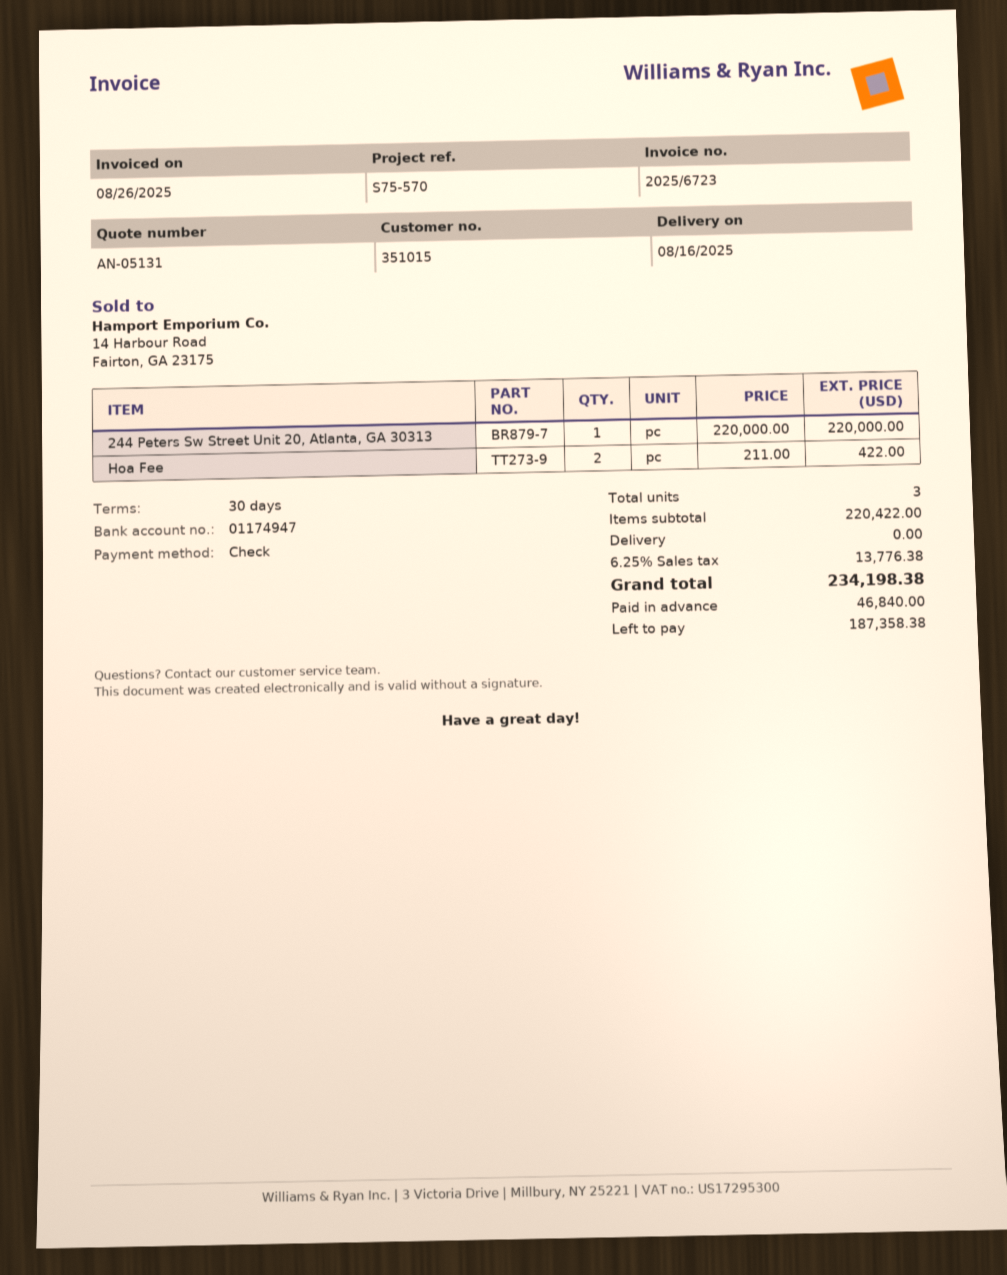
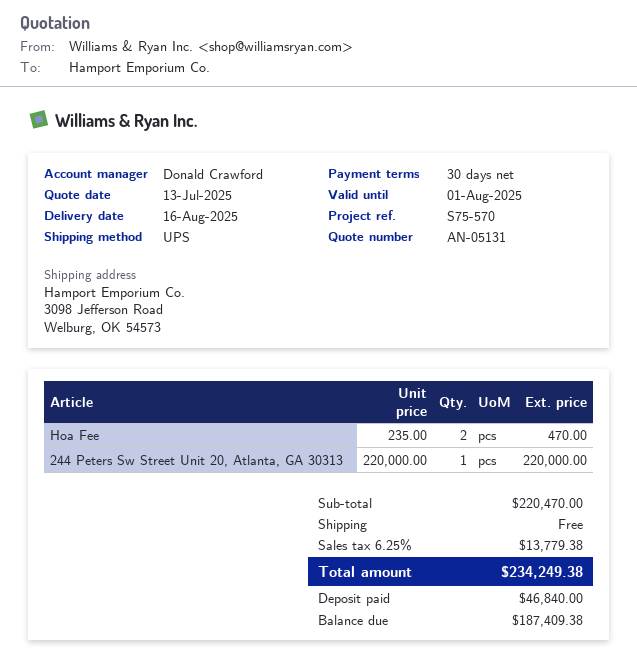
Hoa Fee: 2 x 211.00 = 422.00 -> 2 x 235.00 = 470.00
subtotal: 220422.00 -> 220470.00
tax: 6.25% = 13776.38 -> 6.25% = 13779.38
total: 234198.38 -> 234249.38
balance: 187358.38 -> 187409.38

